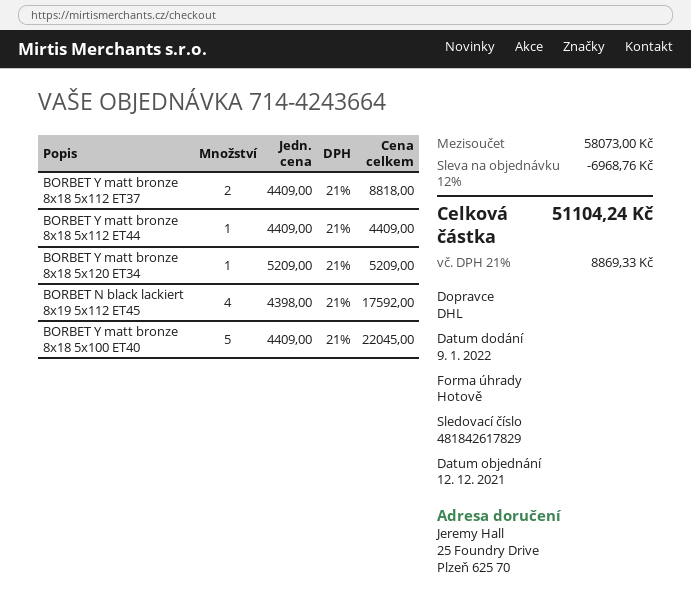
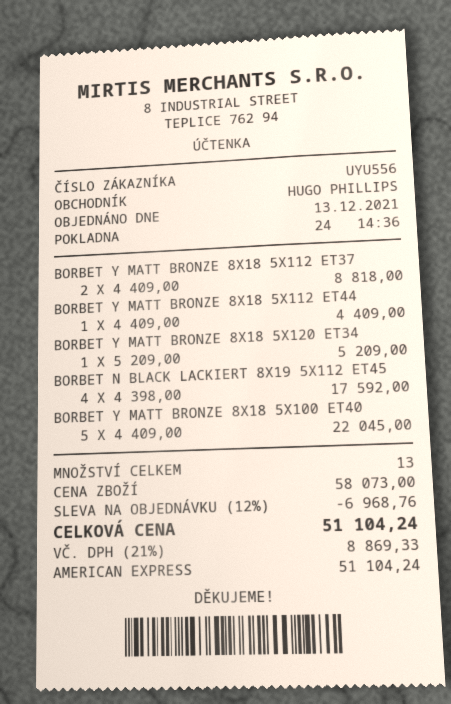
order date: 2021-12-12 -> 2021-12-13
payment method: cash -> American Express

